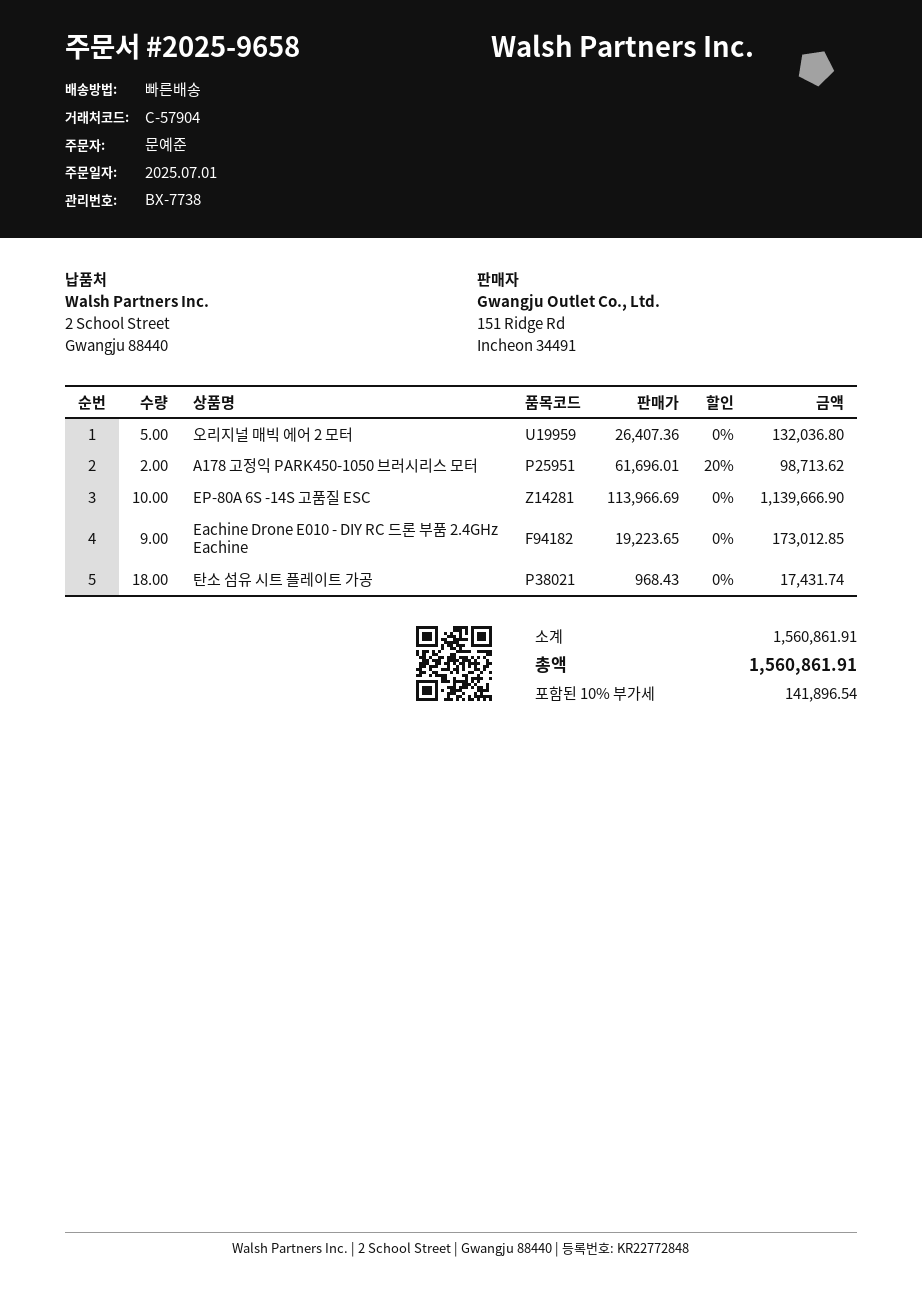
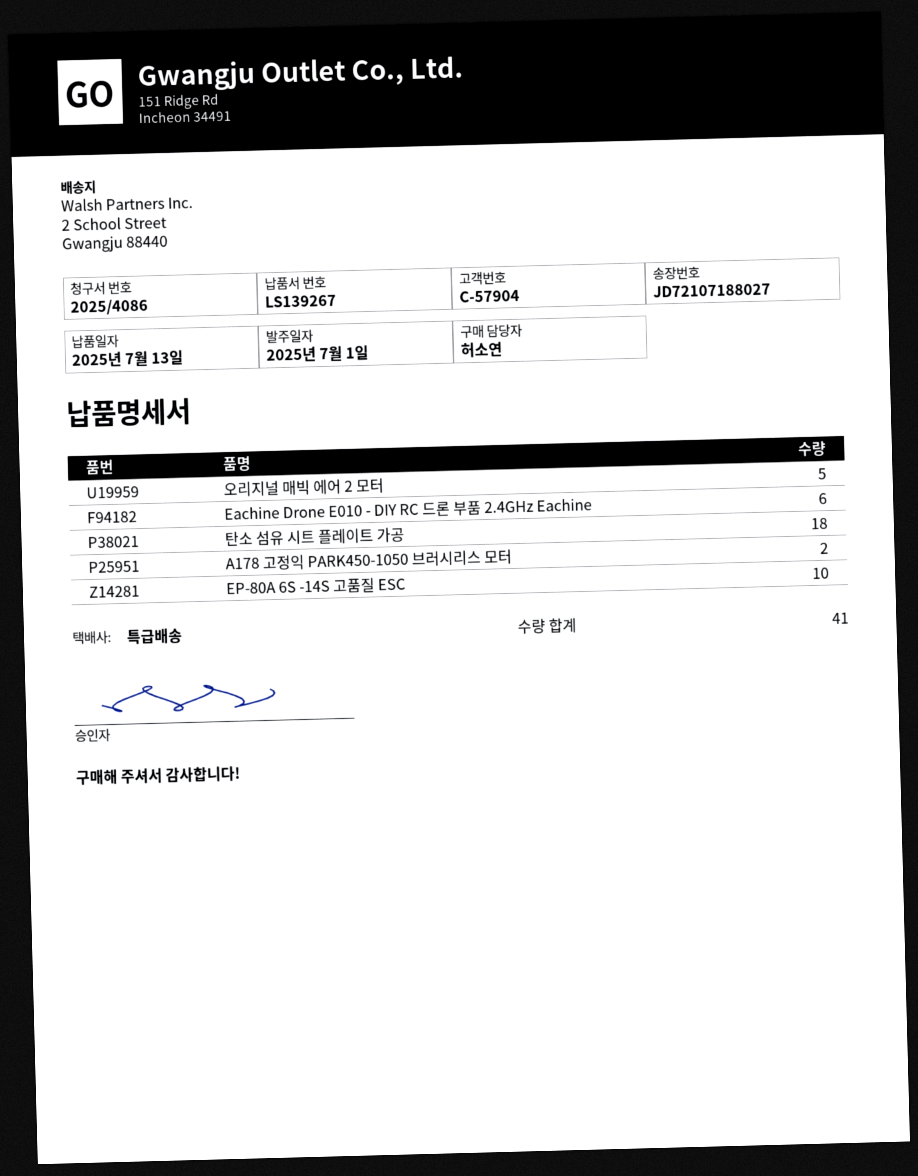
ordered by: 문예준 -> 허소연
Eachine Drone E010 - DIY RC 드론 부품 2.4GHz Eachine: 9 -> 6

